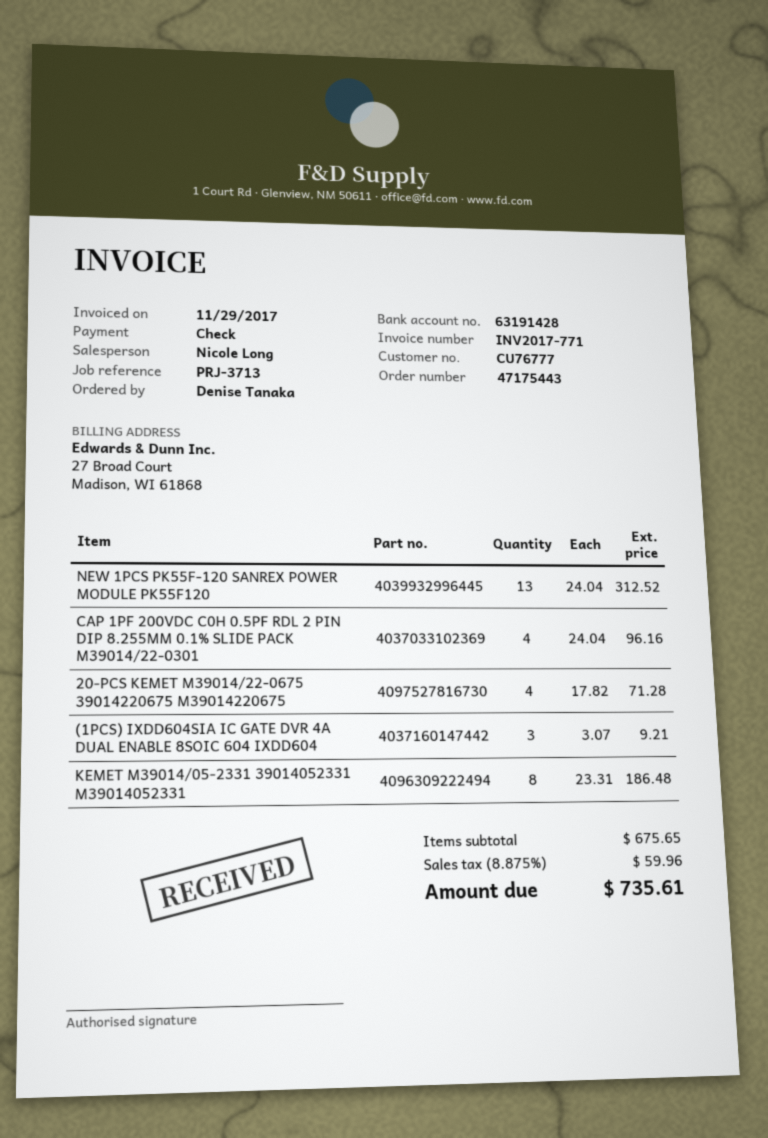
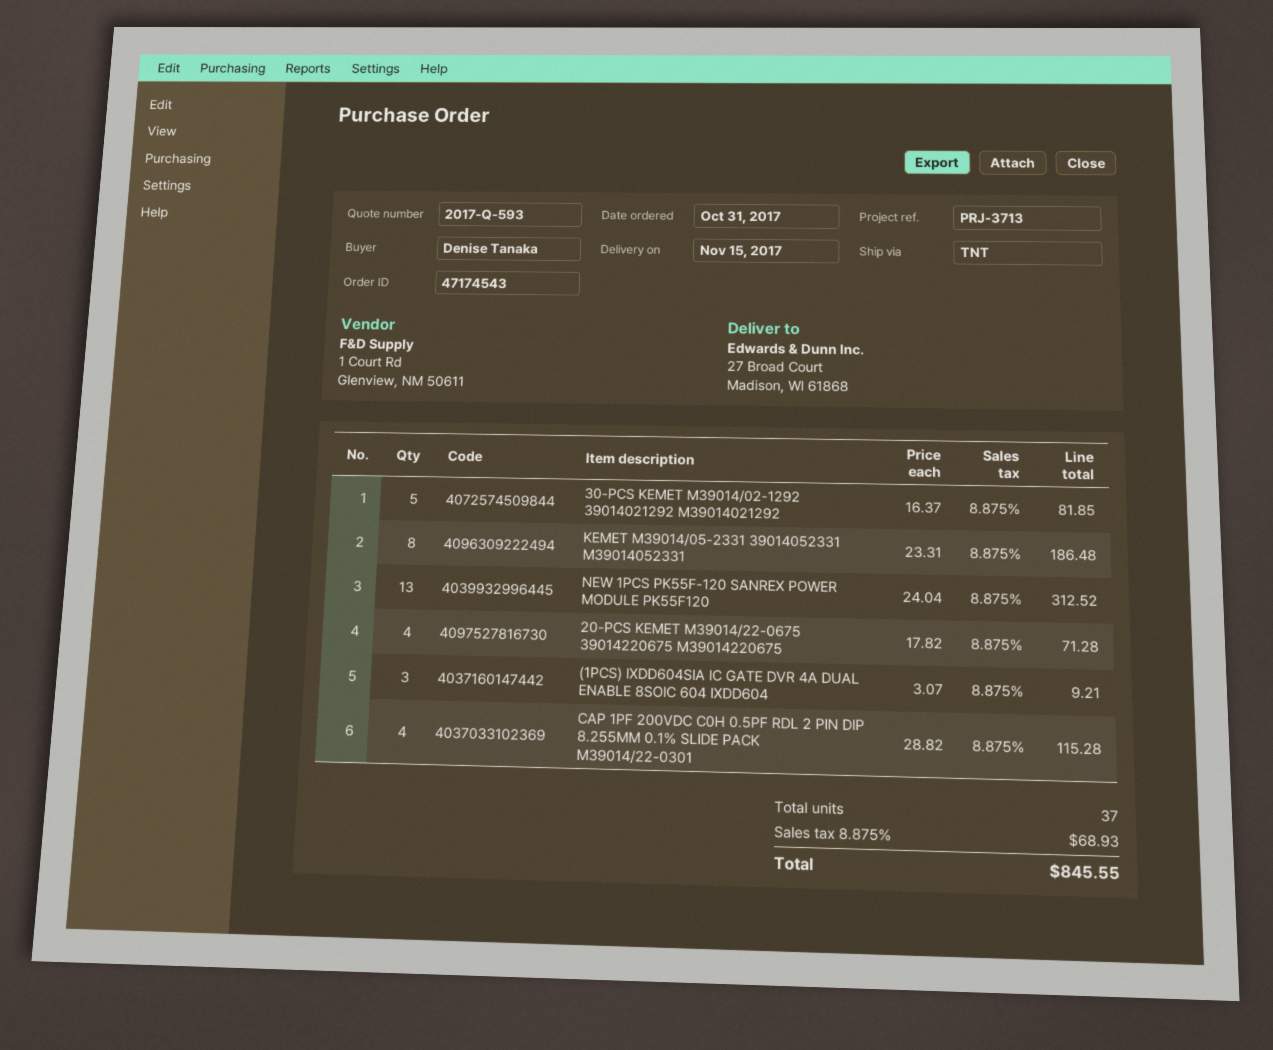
order number: 47175443 -> 47174543
CAP 1PF 200VDC C0H 0.5PF RDL 2 PIN DIP 8.255MM 0.1% SLIDE PACK M39014/22-0301: 4 x 24.04 = 96.16 -> 4 x 28.82 = 115.28
30-PCS KEMET M39014/02-1292 39014021292 M39014021292: none -> 5 x 16.37 = 81.85
tax: 8.875% = 59.96 -> 8.875% = 68.93
total: 735.61 -> 845.55

